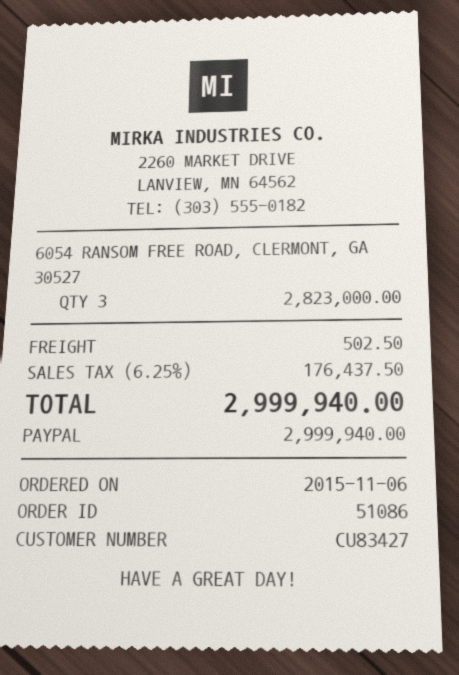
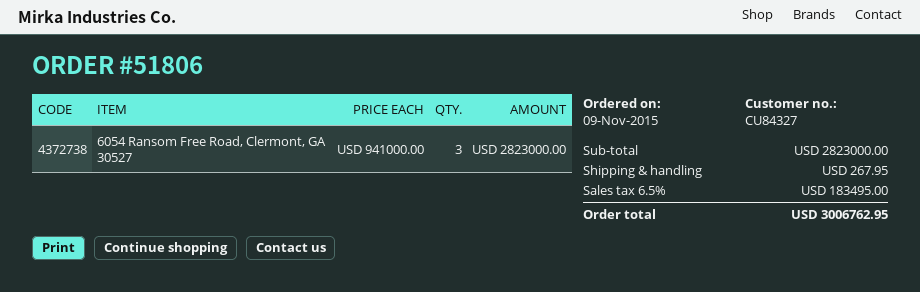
order number: 51086 -> 51806
order date: 2015-11-06 -> 2015-11-09
customer number: CU83427 -> CU84327
shipping: 502.50 -> 267.95
tax: 6.25% = 176437.50 -> 6.5% = 183495.00
total: 2999940.00 -> 3006762.95

